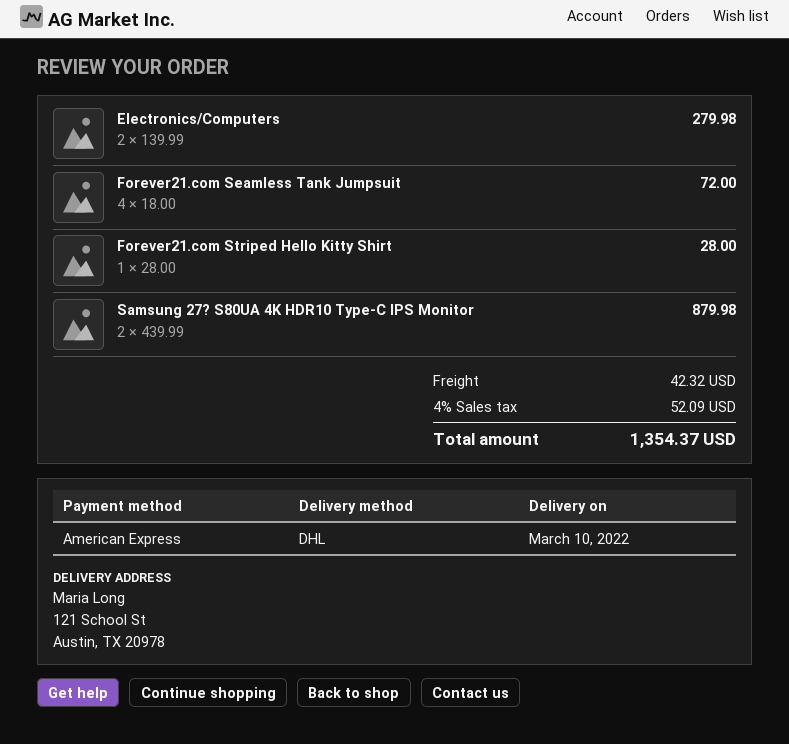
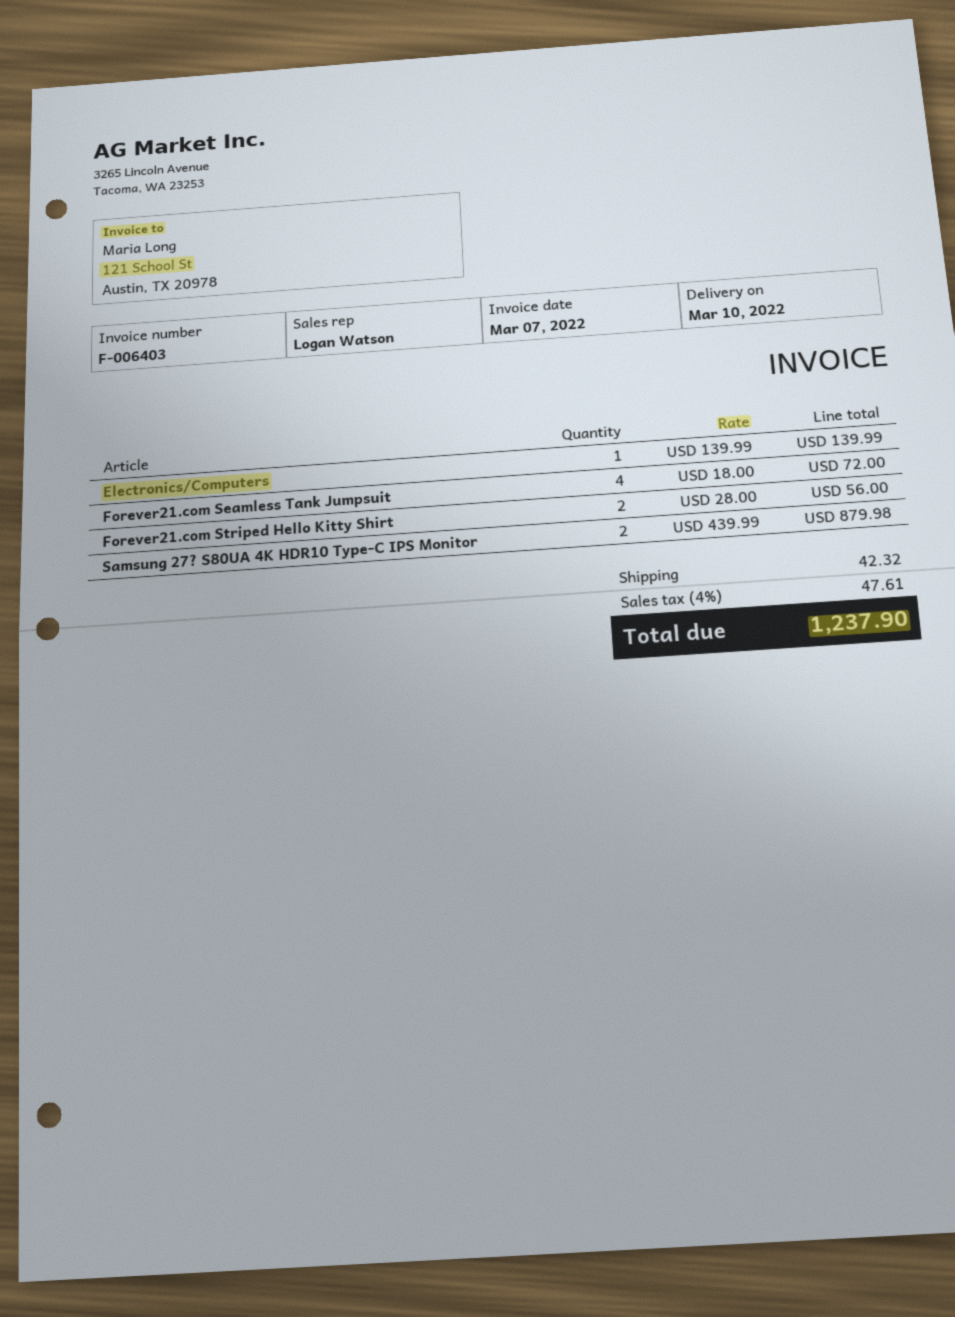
Electronics/Computers: 2 x 139.99 = 279.98 -> 1 x 139.99 = 139.99
Forever21.com Striped Hello Kitty Shirt: 1 x 28.00 = 28.00 -> 2 x 28.00 = 56.00
tax: 4% = 52.09 -> 4% = 47.61
total: 1354.37 -> 1237.90

